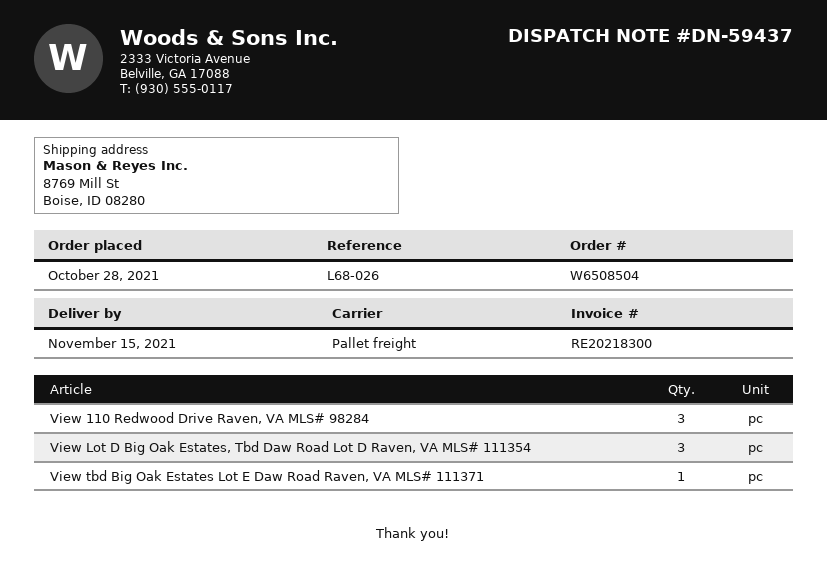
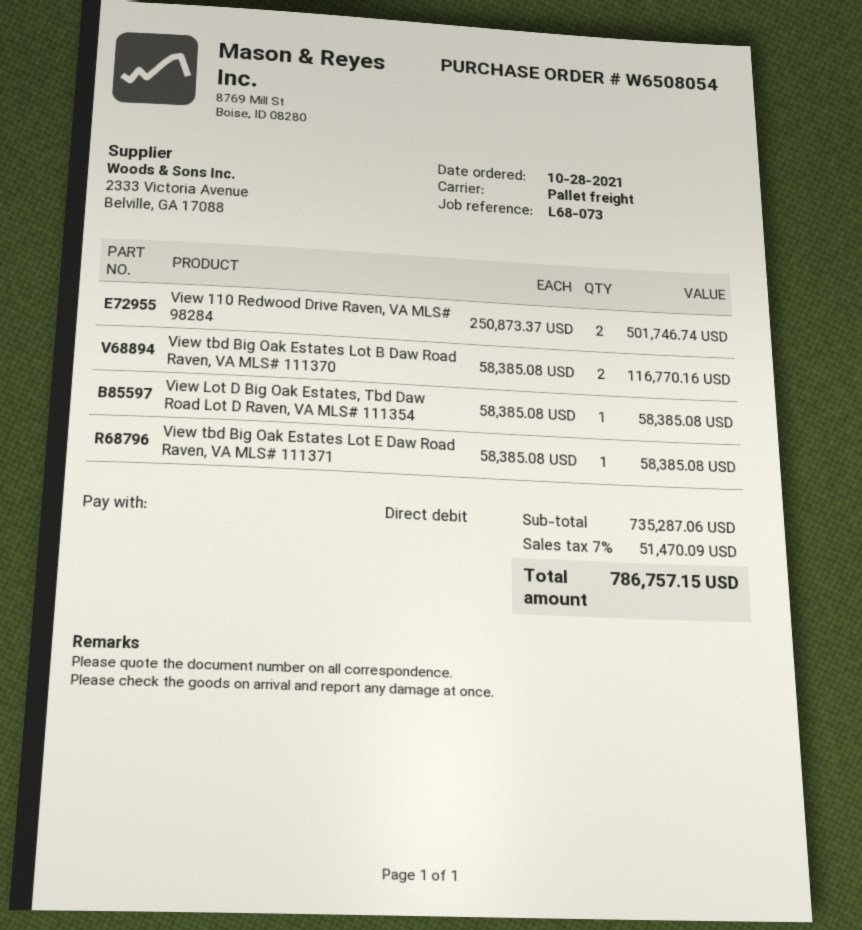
order number: W6508504 -> W6508054
reference: L68-026 -> L68-073
View 110 Redwood Drive Raven, VA MLS# 98284: 3 -> 2
View Lot D Big Oak Estates, Tbd Daw Road Lot D Raven, VA MLS# 111354: 3 -> 1
View tbd Big Oak Estates Lot B Daw Road Raven, VA MLS# 111370: none -> 2

